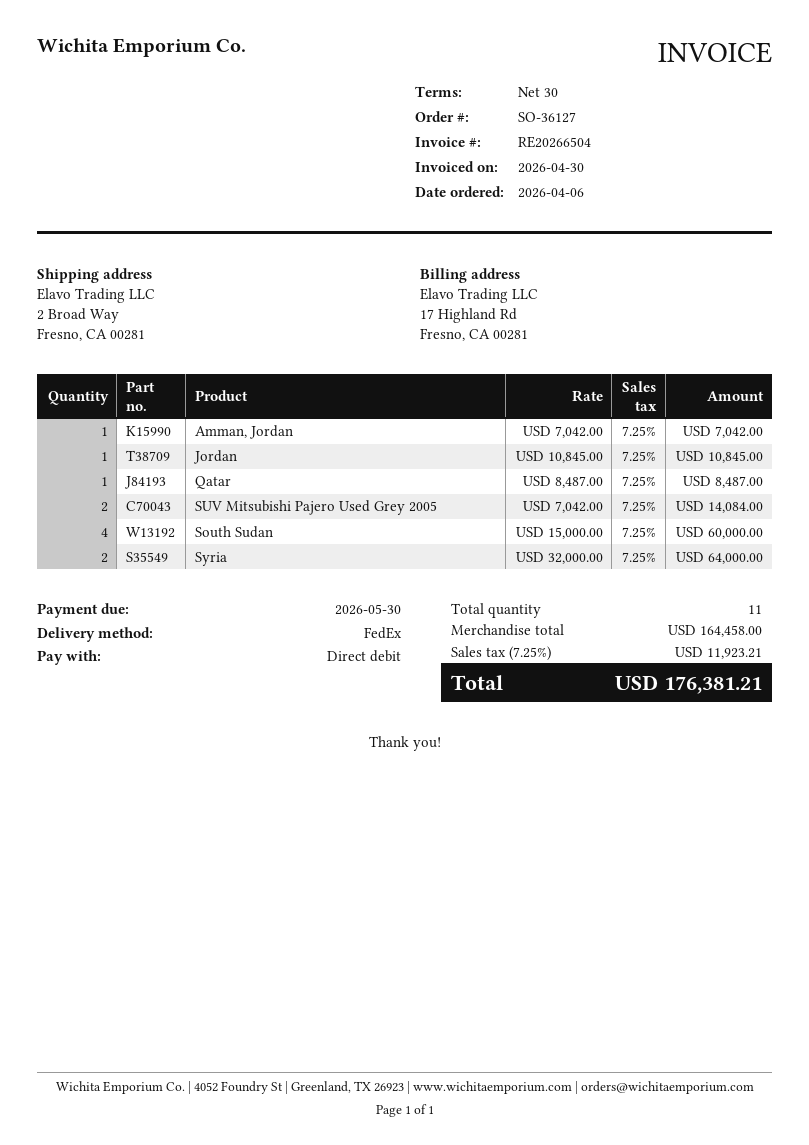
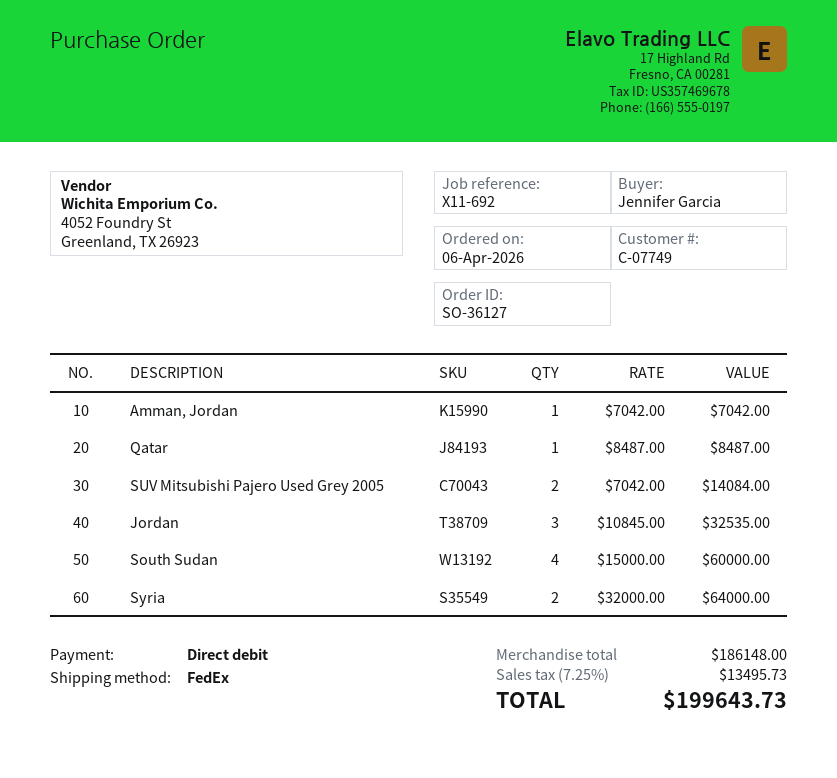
Jordan: 1 x 10845.00 = 10845.00 -> 3 x 10845.00 = 32535.00
subtotal: 164458.00 -> 186148.00
tax: 7.25% = 11923.21 -> 7.25% = 13495.73
total: 176381.21 -> 199643.73

